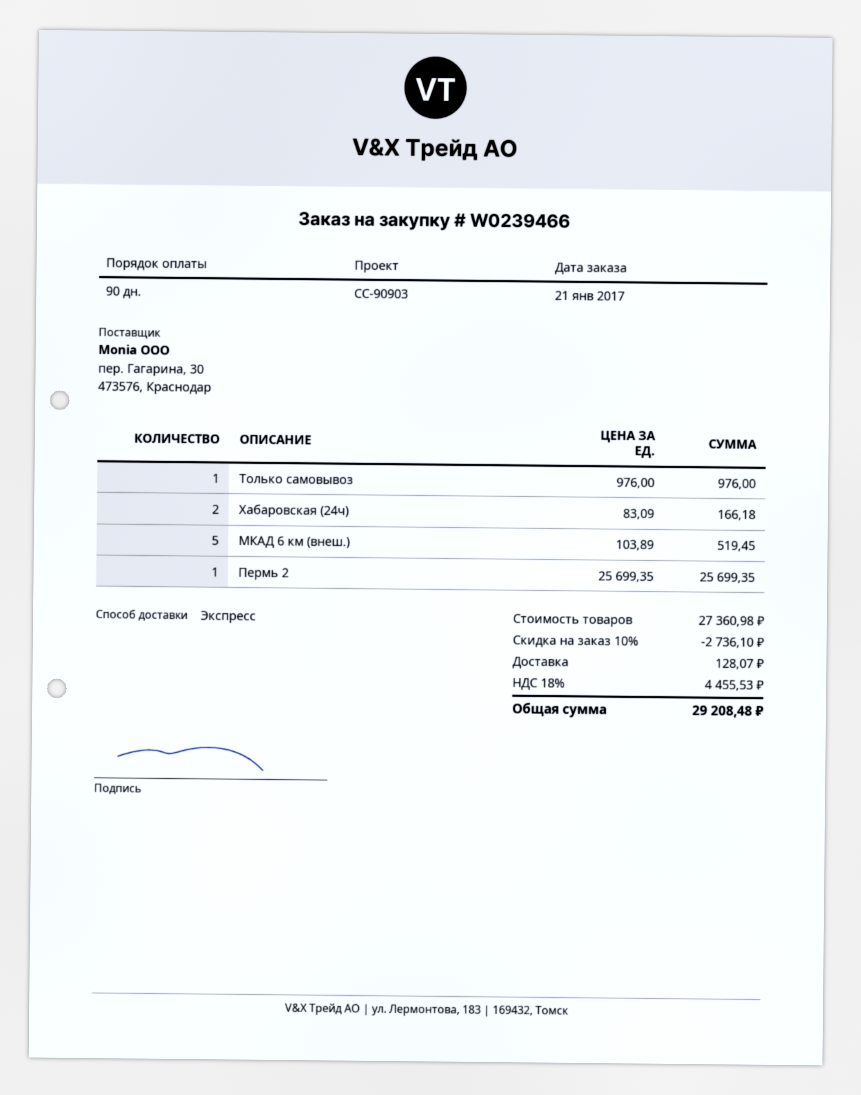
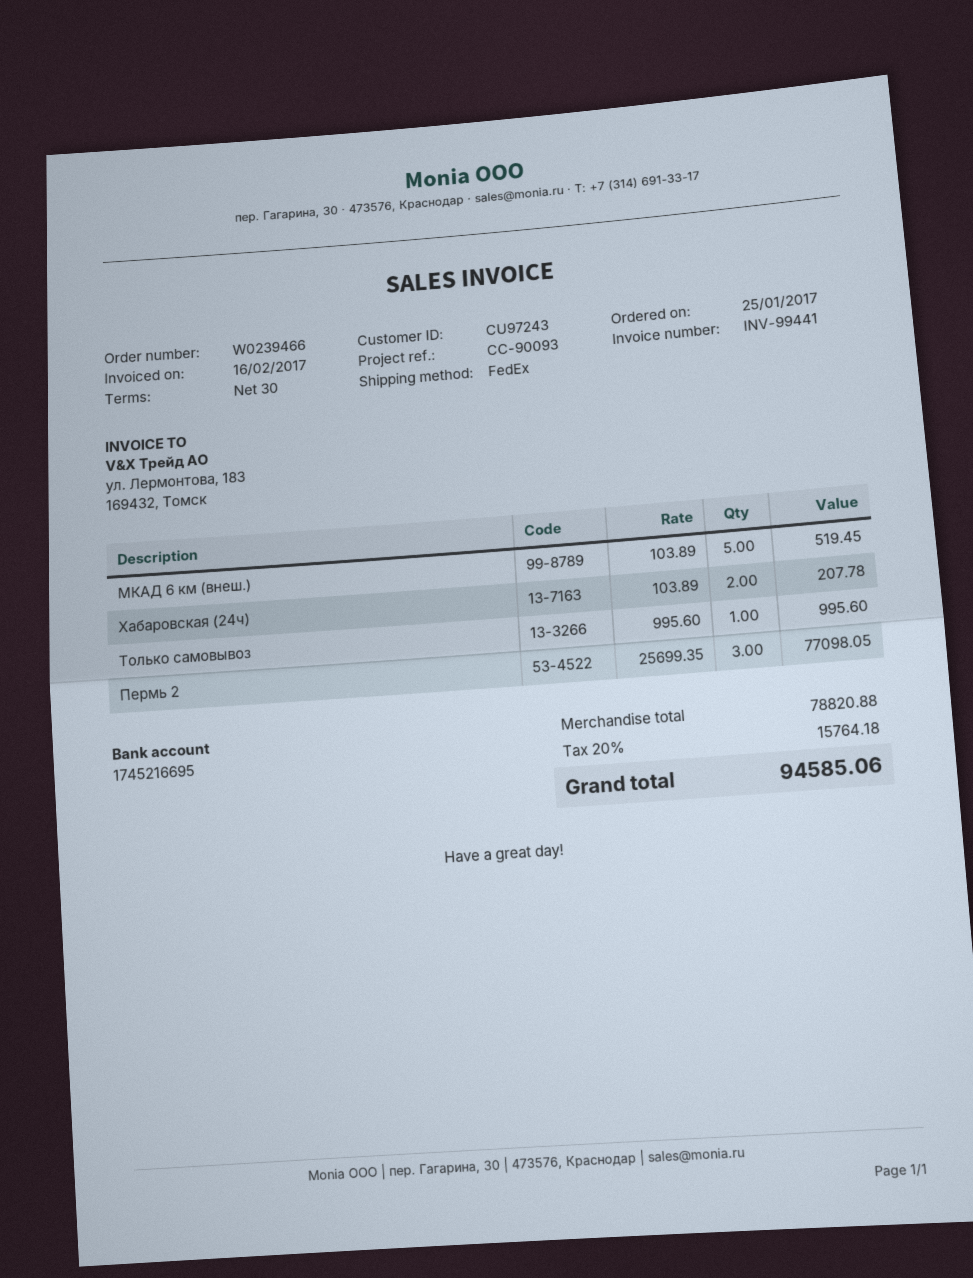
order date: 2017-01-21 -> 2017-01-25
payment terms: 90 days -> 30 days
reference: CC-90903 -> CC-90093
shipping method: express -> FedEx
Только самовывоз: 1 x 976.00 = 976.00 -> 1 x 995.60 = 995.60
Хабаровская (24ч): 2 x 83.09 = 166.18 -> 2 x 103.89 = 207.78
Пермь 2: 1 x 25699.35 = 25699.35 -> 3 x 25699.35 = 77098.05
subtotal: 27360.98 -> 78820.88
discount: 10% = 2736.10 -> none
shipping: 128.07 -> none
tax: 18% = 4455.53 -> 20% = 15764.18
total: 29208.48 -> 94585.06

